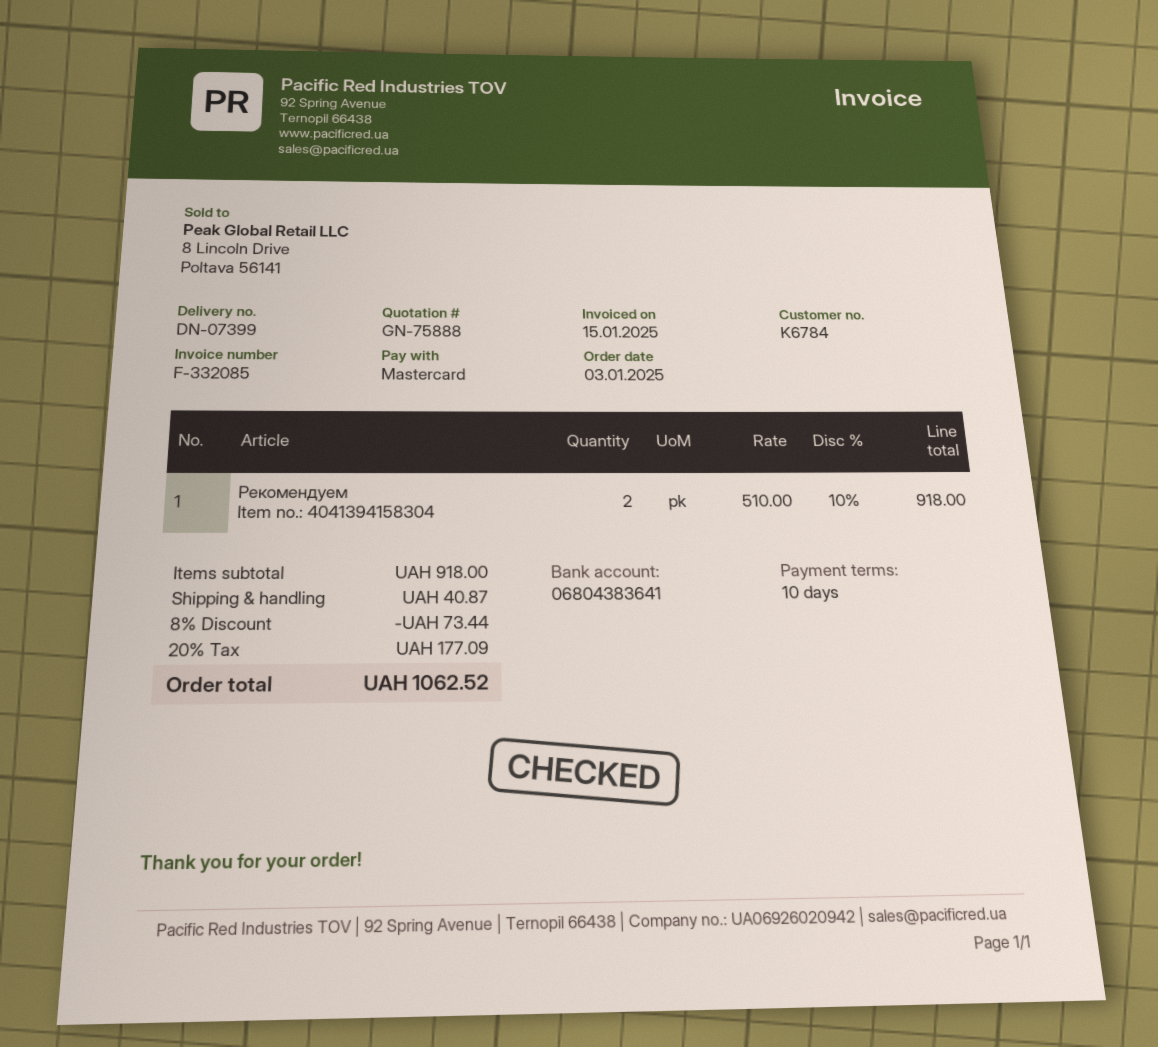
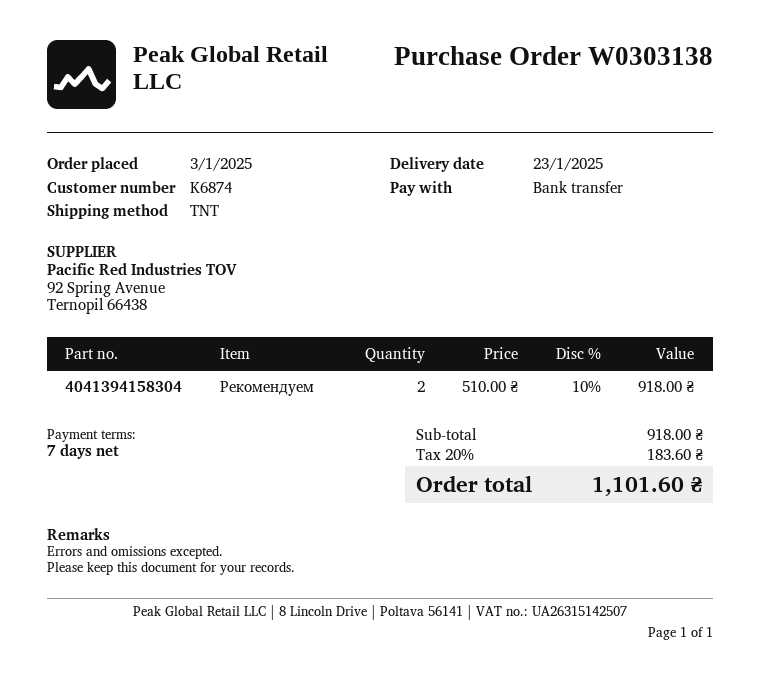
payment terms: 10 days -> 7 days
customer number: K6784 -> K6874
payment method: Mastercard -> bank transfer
discount: 8% = 73.44 -> none
shipping: 40.87 -> none
tax: 20% = 177.09 -> 20% = 183.60
total: 1062.52 -> 1101.60

